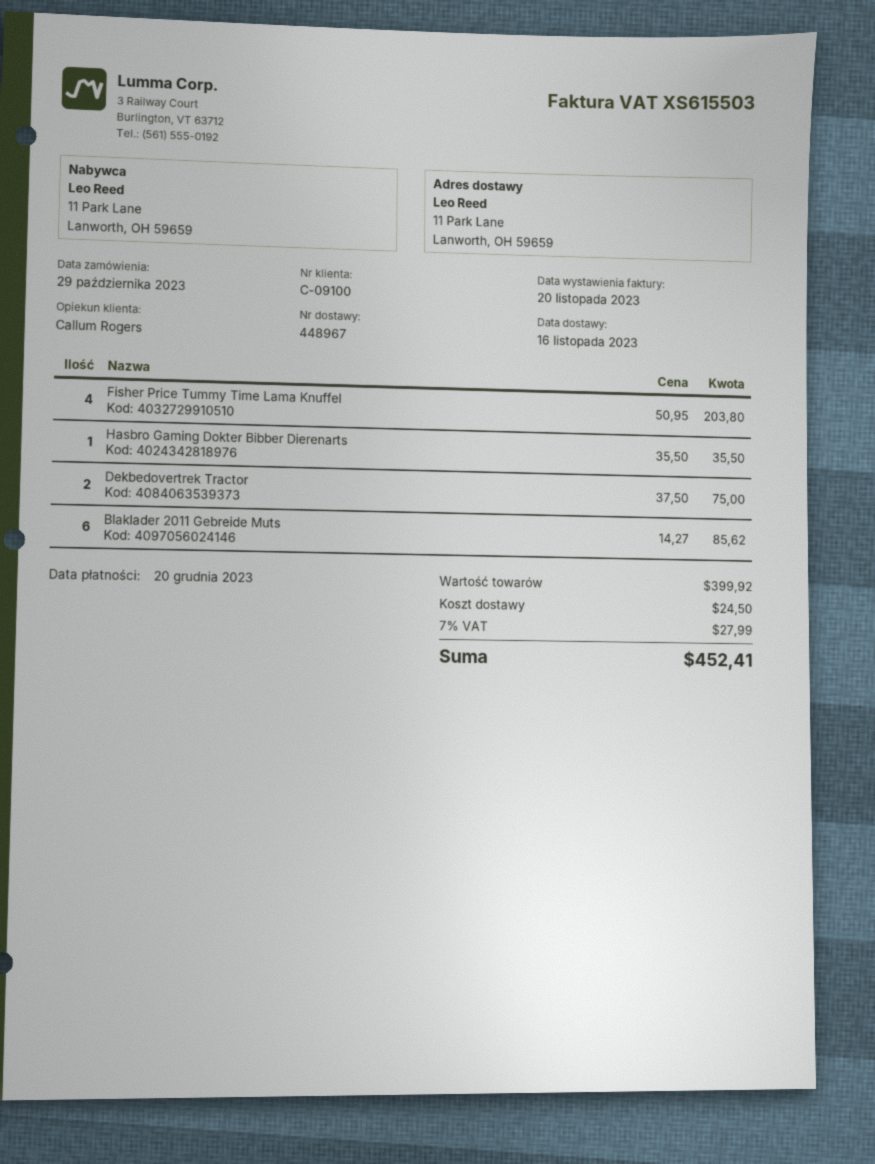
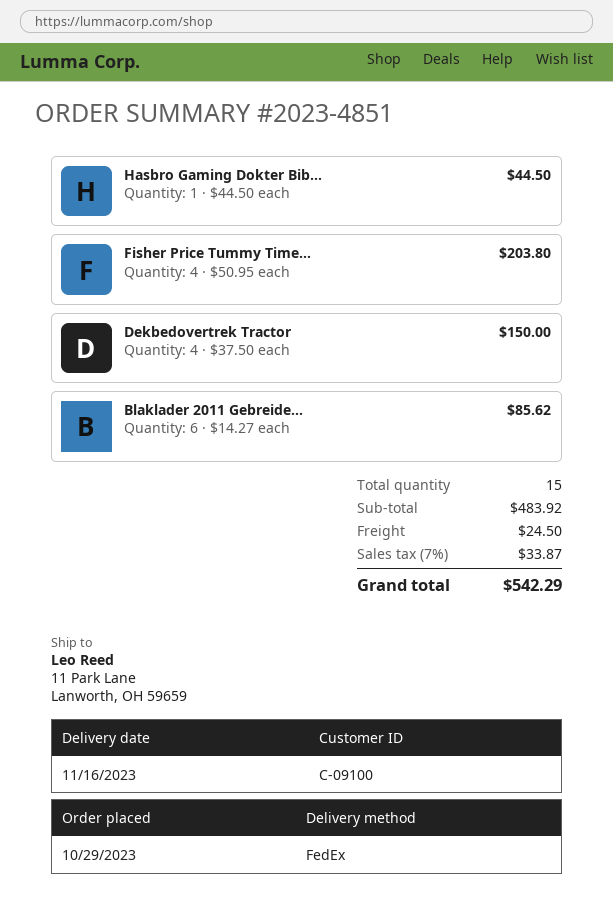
Hasbro Gaming Dokter Bibber Dierenarts: 1 x 35.50 = 35.50 -> 1 x 44.50 = 44.50
Dekbedovertrek Tractor: 2 x 37.50 = 75.00 -> 4 x 37.50 = 150.00
subtotal: 399.92 -> 483.92
tax: 7% = 27.99 -> 7% = 33.87
total: 452.41 -> 542.29

